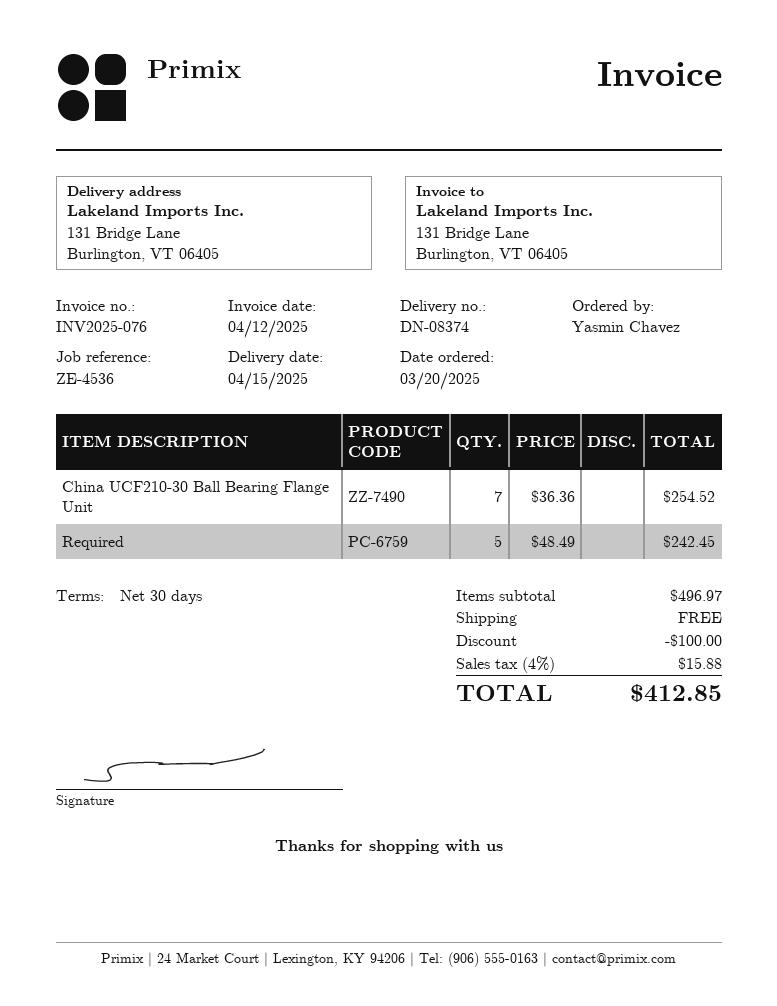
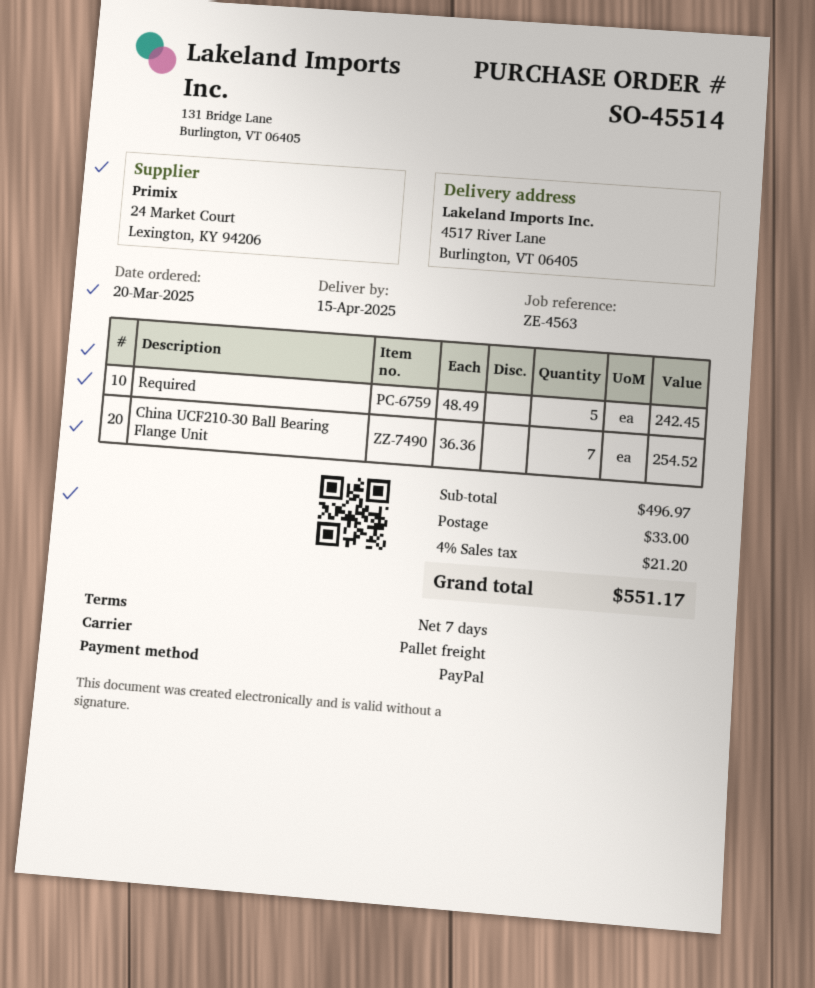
payment terms: 30 days -> 7 days
reference: ZE-4536 -> ZE-4563
ship to: 131 Bridge Lane, Burlington, VT 06405 -> 4517 River Lane, Burlington, VT 06405
discount: 100.00 -> none
shipping: 0.00 -> 33.00
tax: 4% = 15.88 -> 4% = 21.20
total: 412.85 -> 551.17

